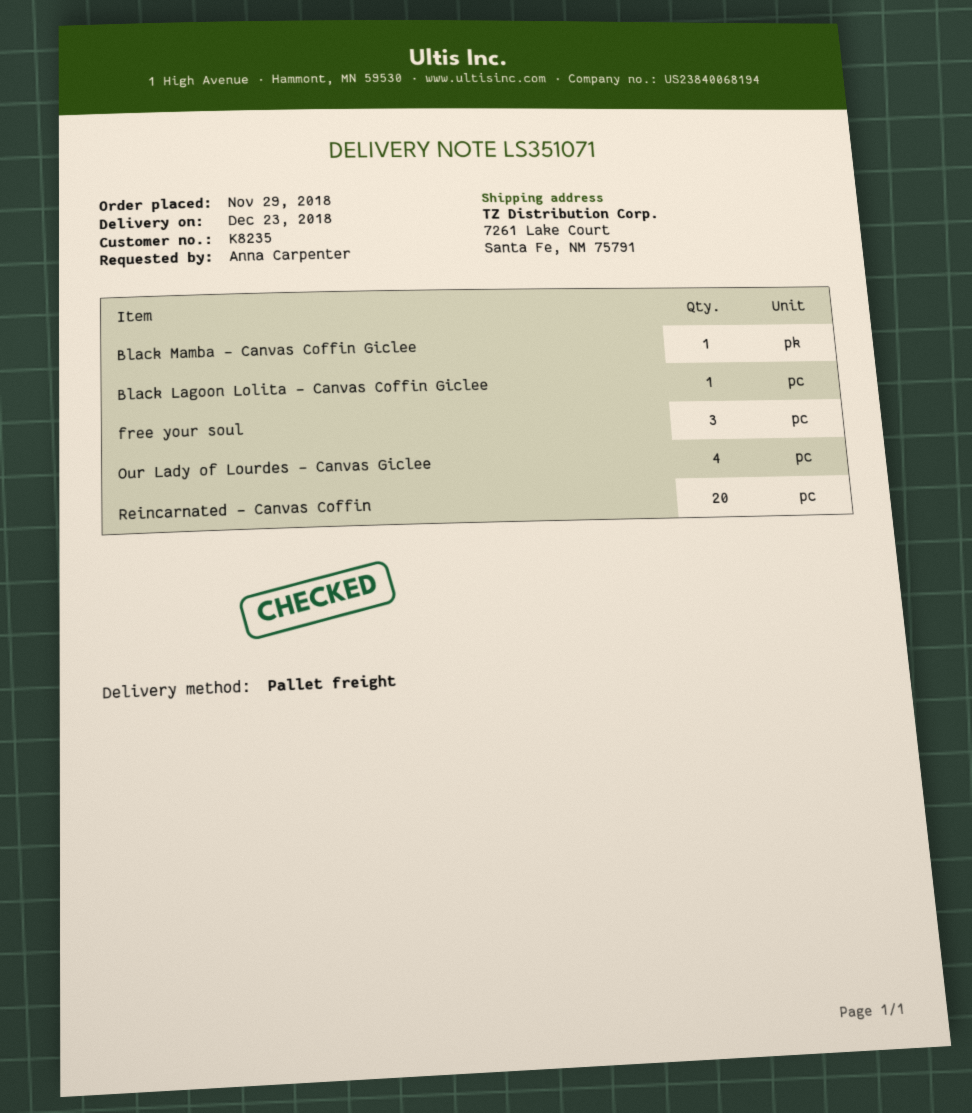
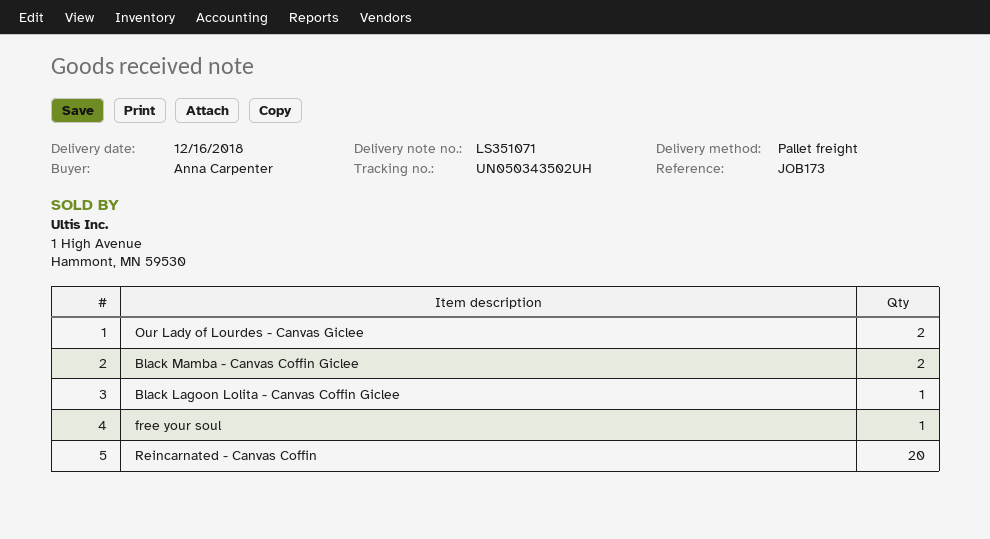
delivery date: 2018-12-23 -> 2018-12-16
Black Mamba - Canvas Coffin Giclee: 1 -> 2
free your soul: 3 -> 1
Our Lady of Lourdes - Canvas Giclee: 4 -> 2

